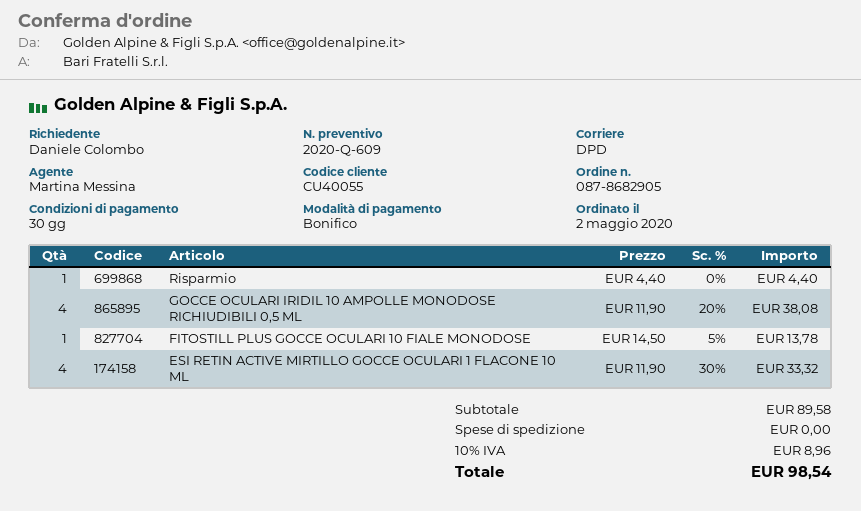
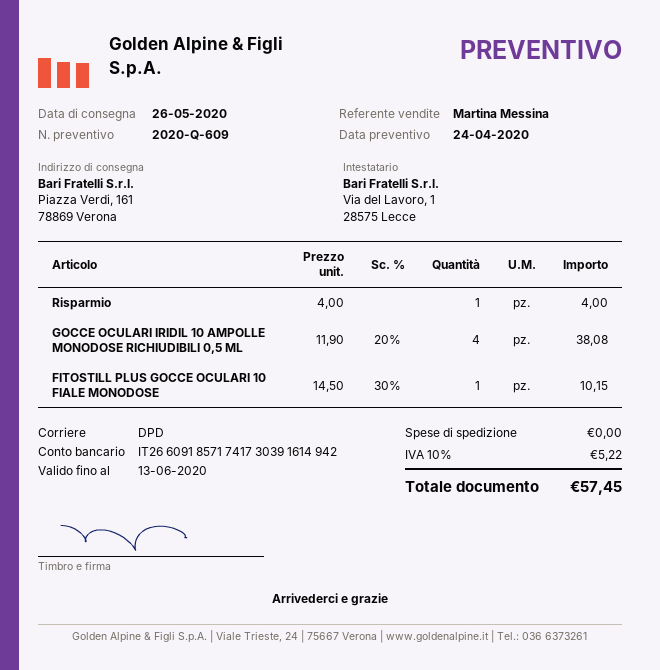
Risparmio: 1 x 4.40 = 4.40 -> 1 x 4.00 = 4.00
FITOSTILL PLUS GOCCE OCULARI 10 FIALE MONODOSE: 1 x 14.50 - 5% = 13.78 -> 1 x 14.50 - 30% = 10.15
ESI RETIN ACTIVE MIRTILLO GOCCE OCULARI 1 FLACONE 10 ML: 4 x 11.90 - 30% = 33.32 -> none
tax: 10% = 8.96 -> 10% = 5.22
total: 98.54 -> 57.45

